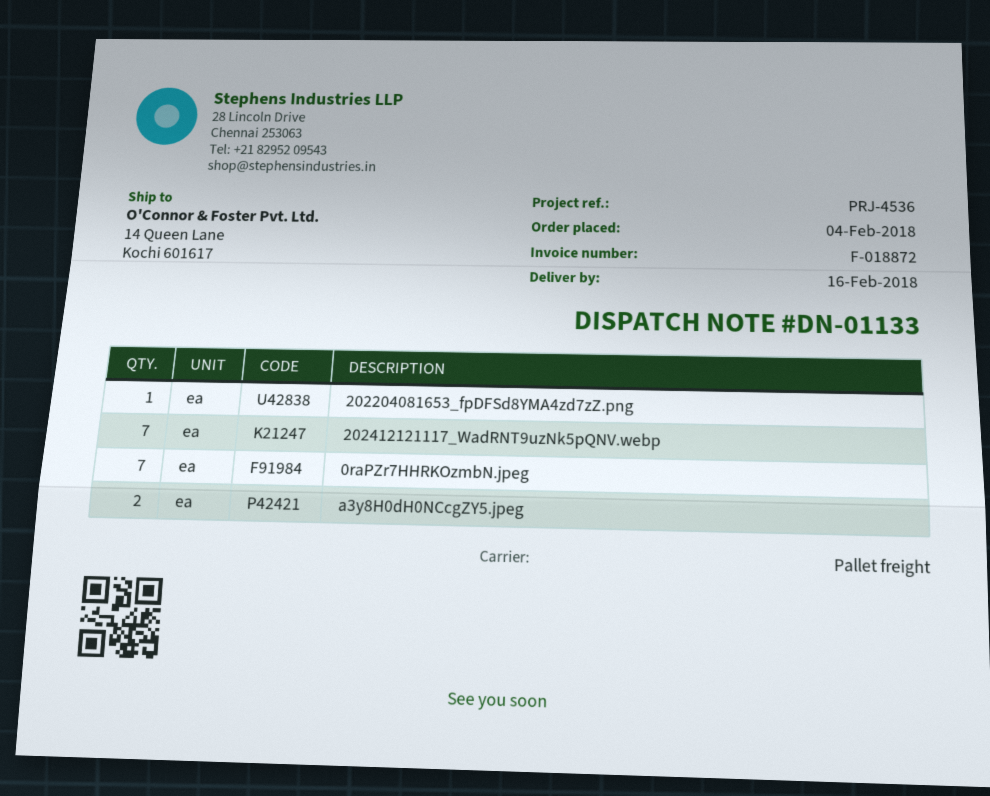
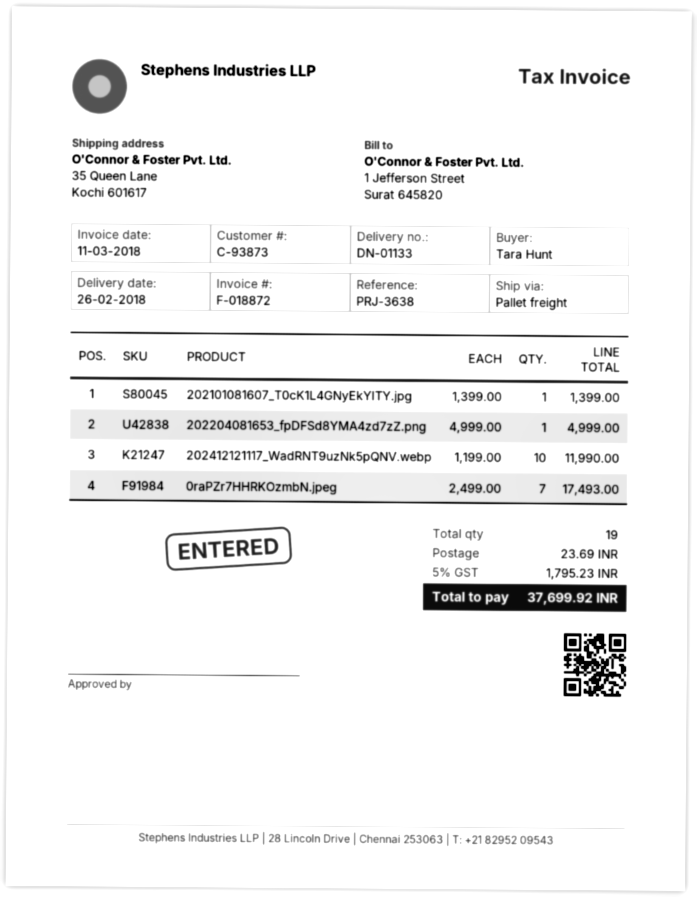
delivery date: 2018-02-16 -> 2018-02-26
reference: PRJ-4536 -> PRJ-3638
ship to: 14 Queen Lane, Kochi 601617 -> 35 Queen Lane, Kochi 601617
202412121117_WadRNT9uzNk5pQNV.webp: 7 -> 10
a3y8H0dH0NCcgZY5.jpeg: 2 -> none
202101081607_T0cK1L4GNyEkYITY.jpg: none -> 1

